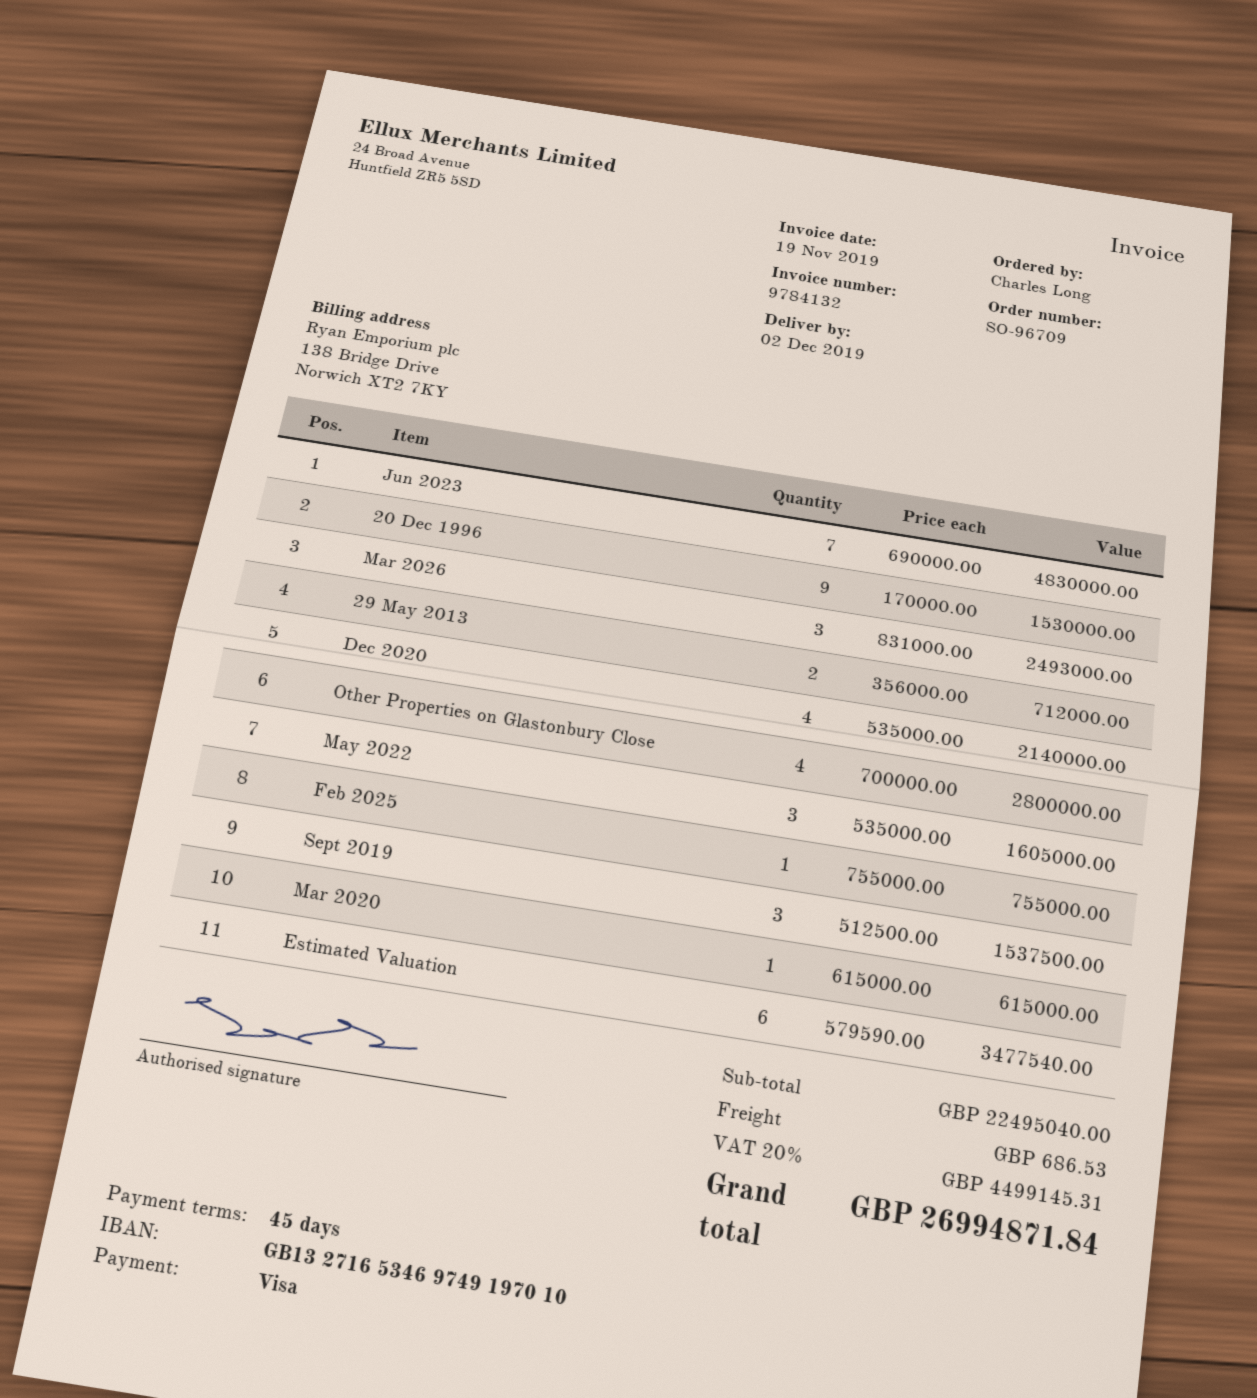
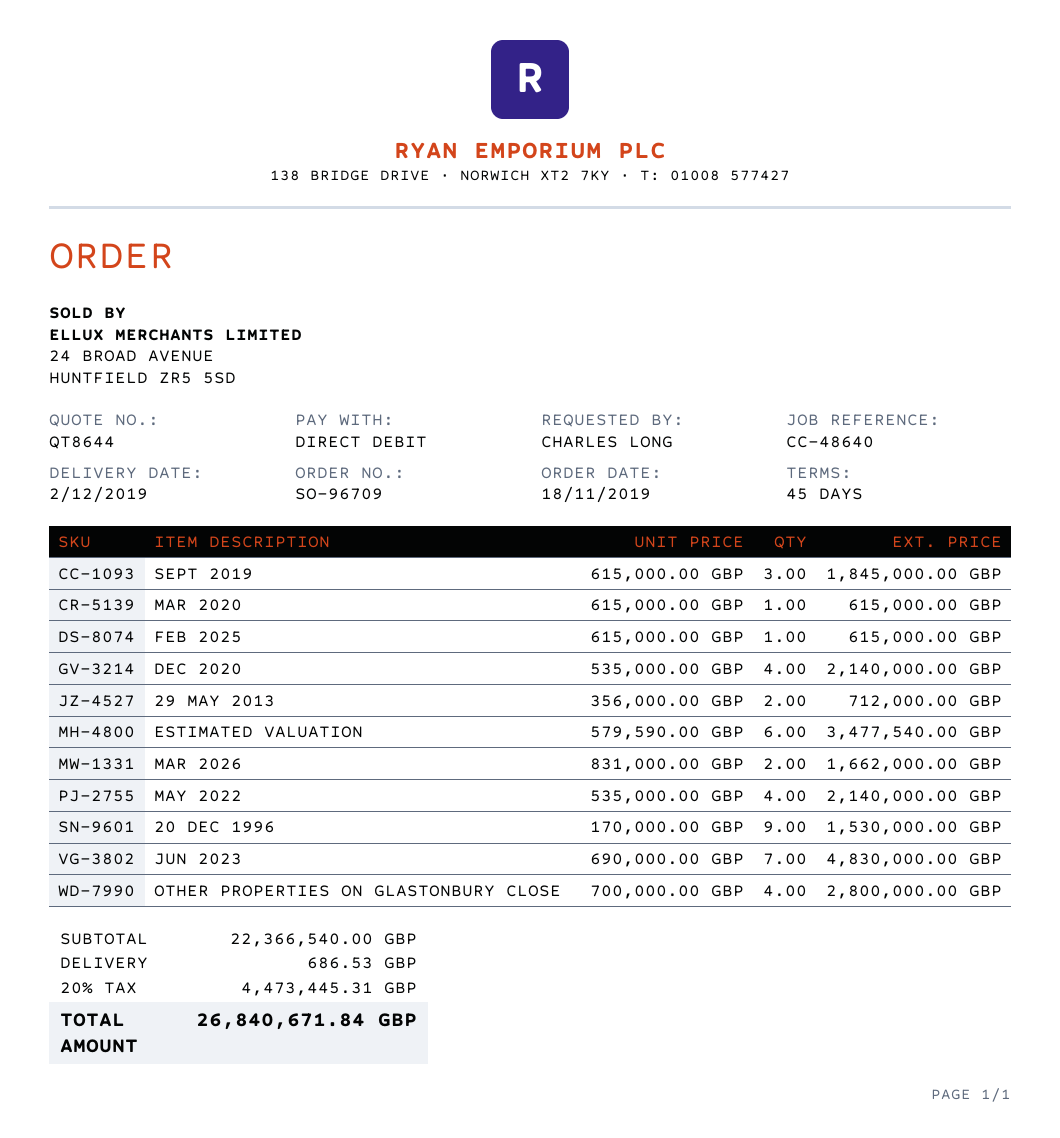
payment method: Visa -> direct debit
Mar 2026: 3 x 831000.00 = 2493000.00 -> 2 x 831000.00 = 1662000.00
May 2022: 3 x 535000.00 = 1605000.00 -> 4 x 535000.00 = 2140000.00
Feb 2025: 1 x 755000.00 = 755000.00 -> 1 x 615000.00 = 615000.00
Sept 2019: 3 x 512500.00 = 1537500.00 -> 3 x 615000.00 = 1845000.00
subtotal: 22495040.00 -> 22366540.00
tax: 20% = 4499145.31 -> 20% = 4473445.31
total: 26994871.84 -> 26840671.84

